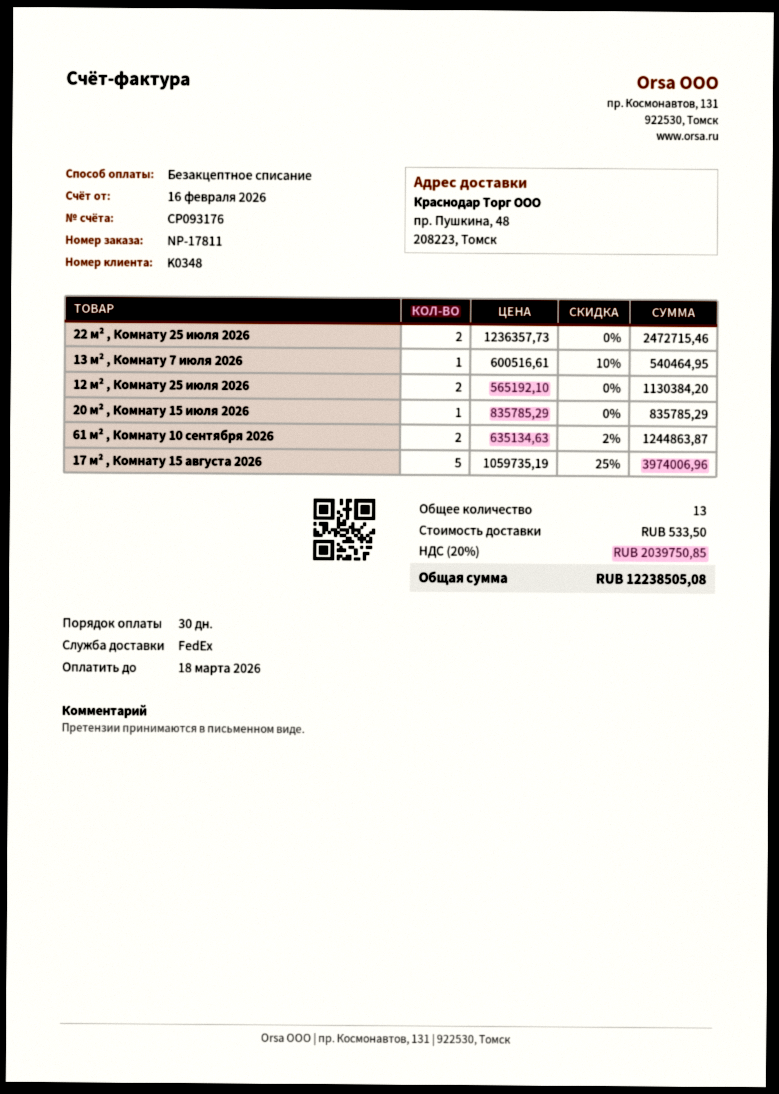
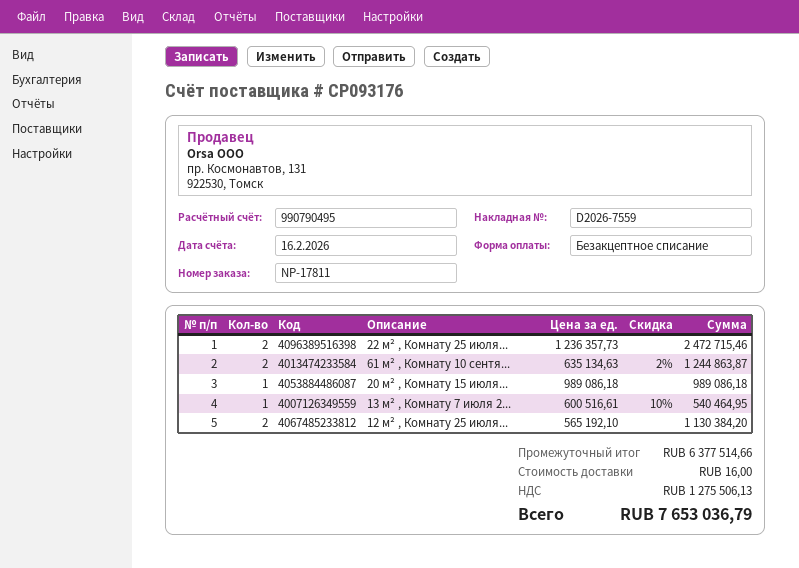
20 м² , Комнату 15 июля 2026: 1 x 835785.29 = 835785.29 -> 1 x 989086.18 = 989086.18
17 м² , Комнату 15 августа 2026: 5 x 1059735.19 - 25% = 3974006.96 -> none
shipping: 533.50 -> 16.00
tax: 2039750.85 -> 1275506.13
total: 12238505.08 -> 7653036.79

